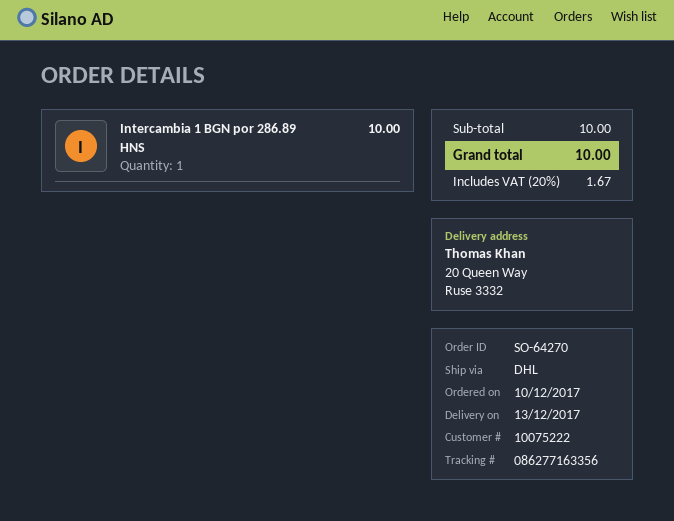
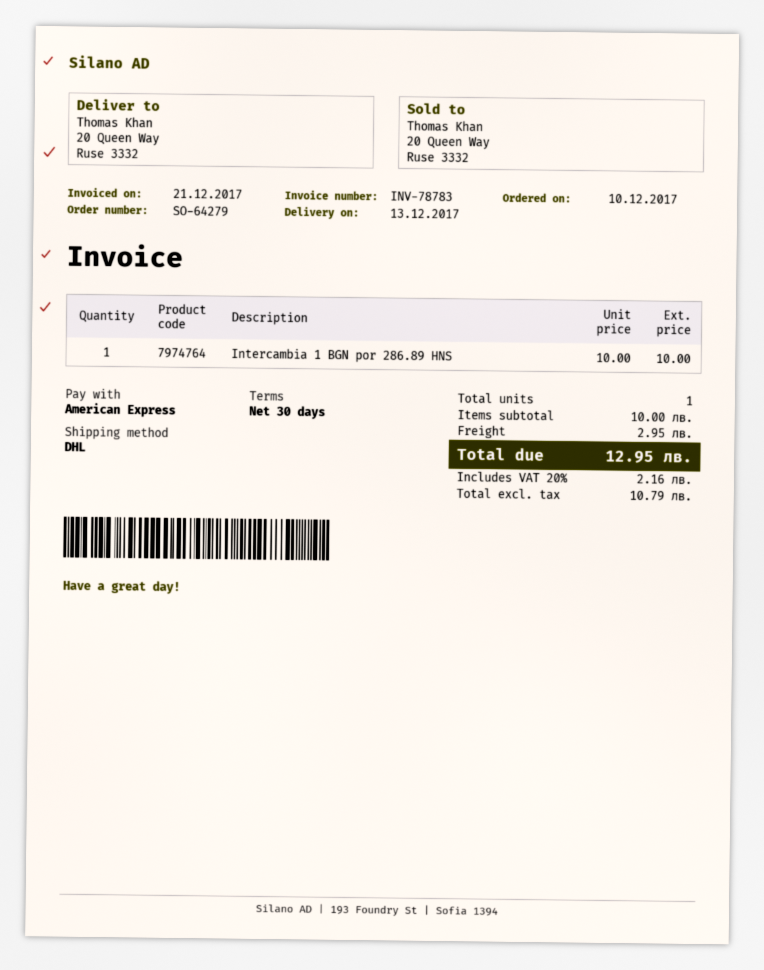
order number: SO-64270 -> SO-64279
shipping: none -> 2.95
tax: 20% = 1.67 -> 20% = 2.16
total: 10.00 -> 12.95

